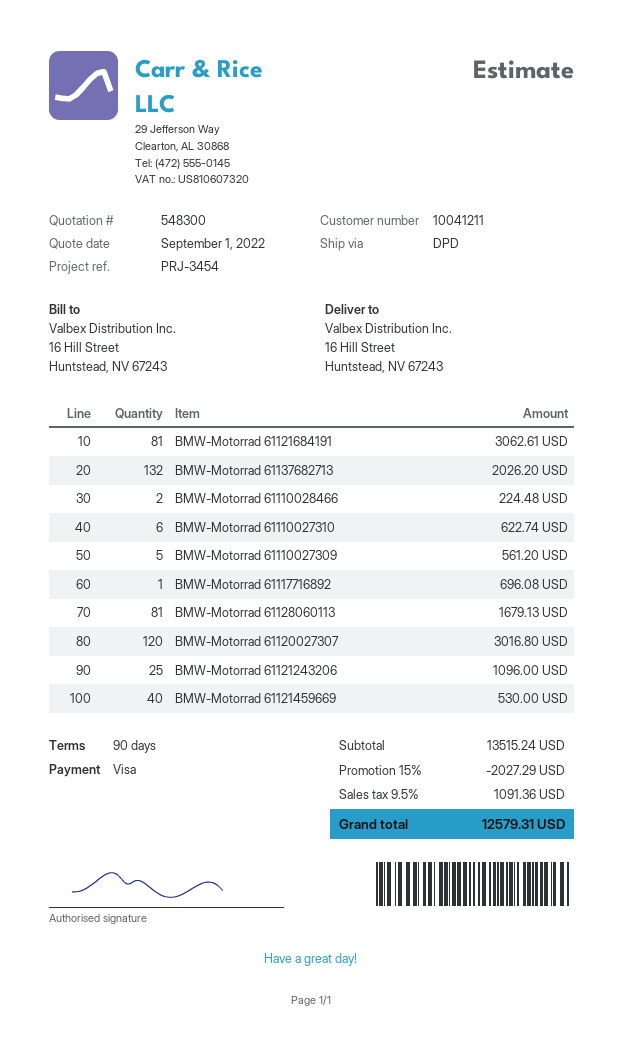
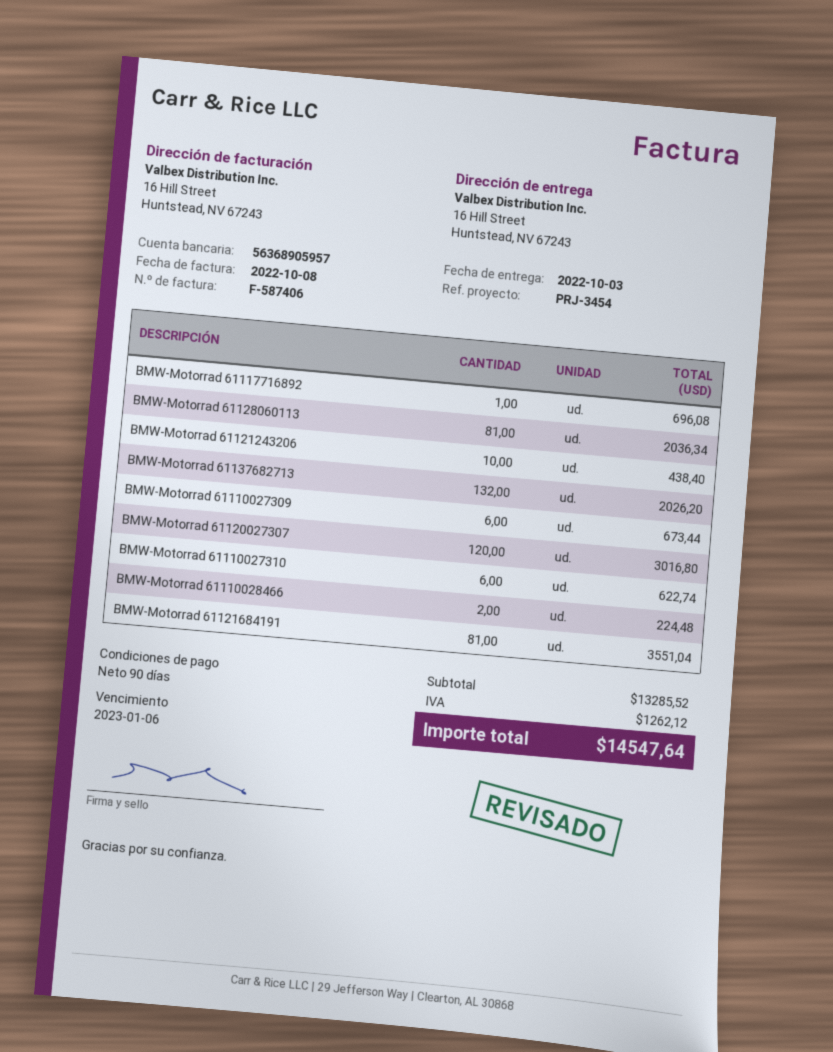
BMW-Motorrad 61121684191: 81 for 3062.61 -> 81 for 3551.04
BMW-Motorrad 61110027309: 5 for 561.20 -> 6 for 673.44
BMW-Motorrad 61128060113: 81 for 1679.13 -> 81 for 2036.34
BMW-Motorrad 61121243206: 25 for 1096.00 -> 10 for 438.40
BMW-Motorrad 61121459669: 40 for 530.00 -> none
subtotal: 13515.24 -> 13285.52
discount: 15% = 2027.29 -> none
tax: 1091.36 -> 1262.12
total: 12579.31 -> 14547.64

